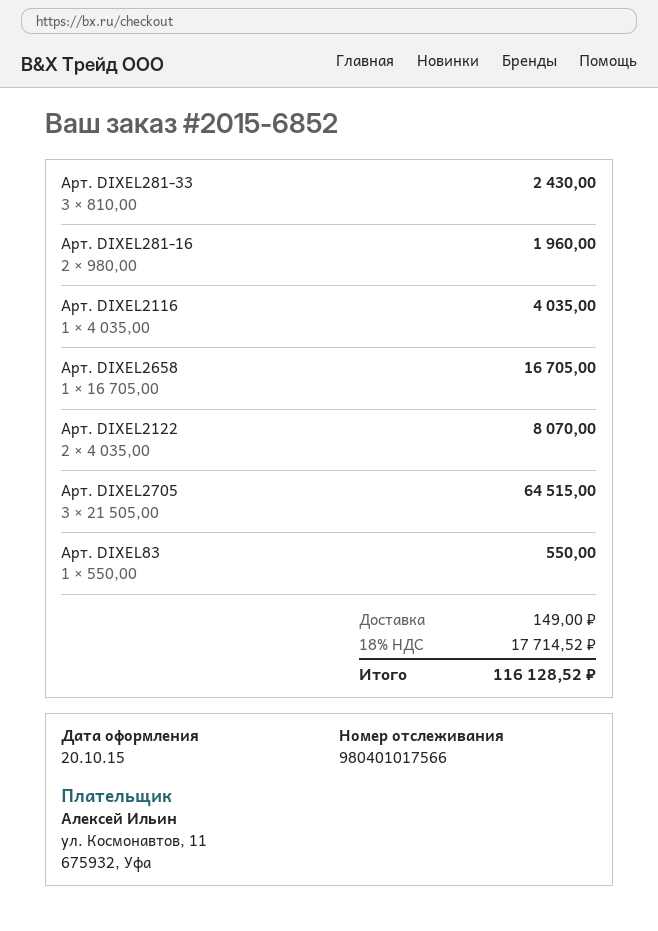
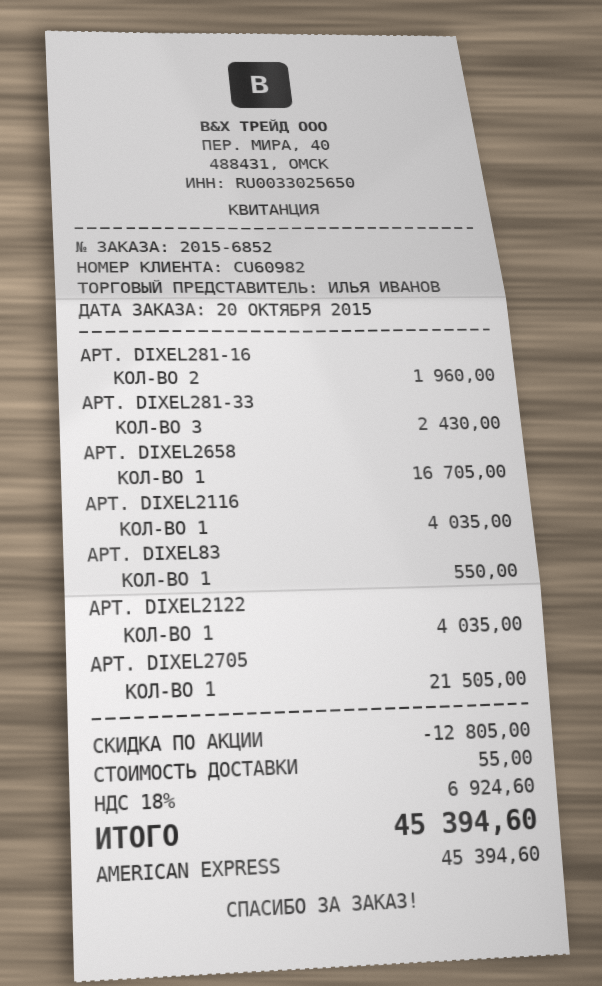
Арт. DIXEL2122: 2 for 8070.00 -> 1 for 4035.00
Арт. DIXEL2705: 3 for 64515.00 -> 1 for 21505.00
discount: none -> 12805.00
shipping: 149.00 -> 55.00
tax: 18% = 17714.52 -> 18% = 6924.60
total: 116128.52 -> 45394.60

